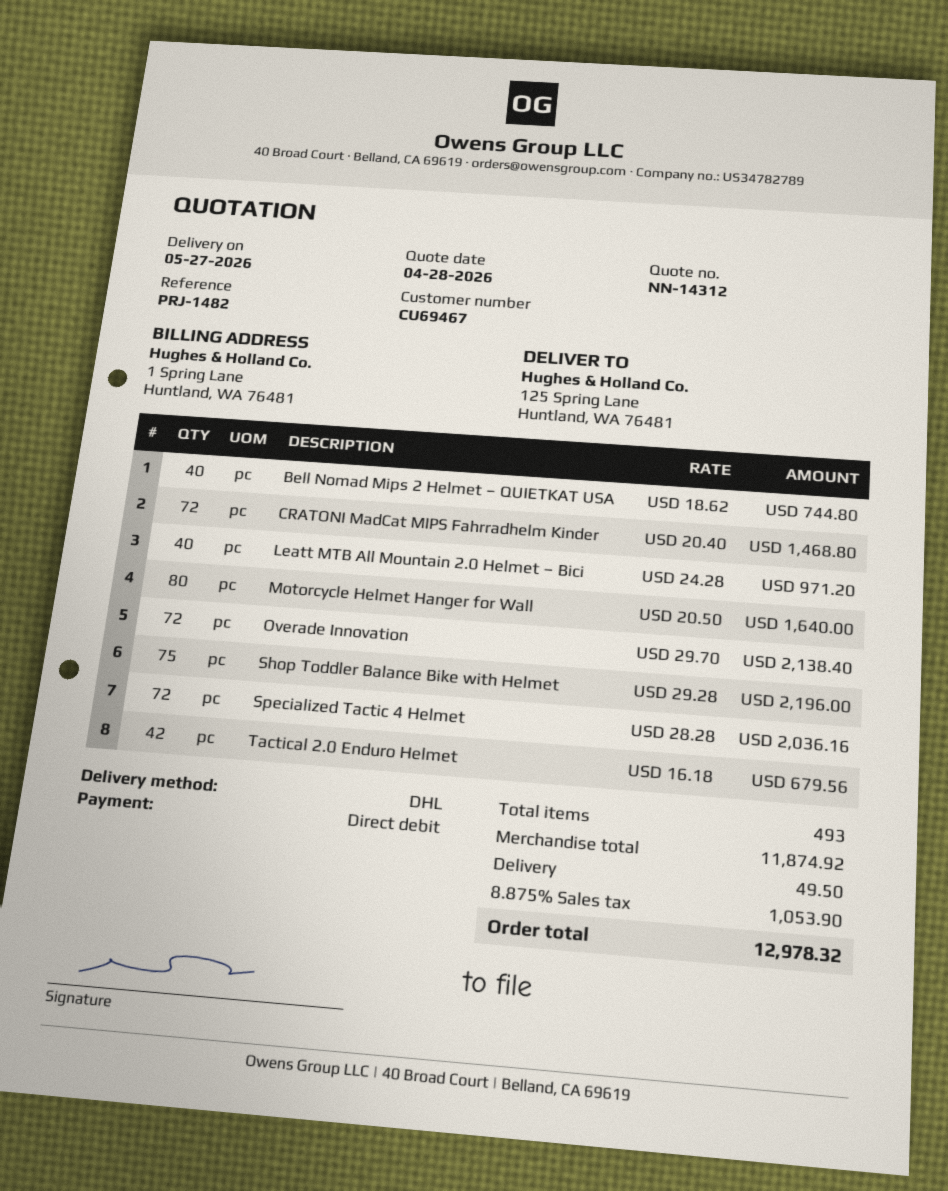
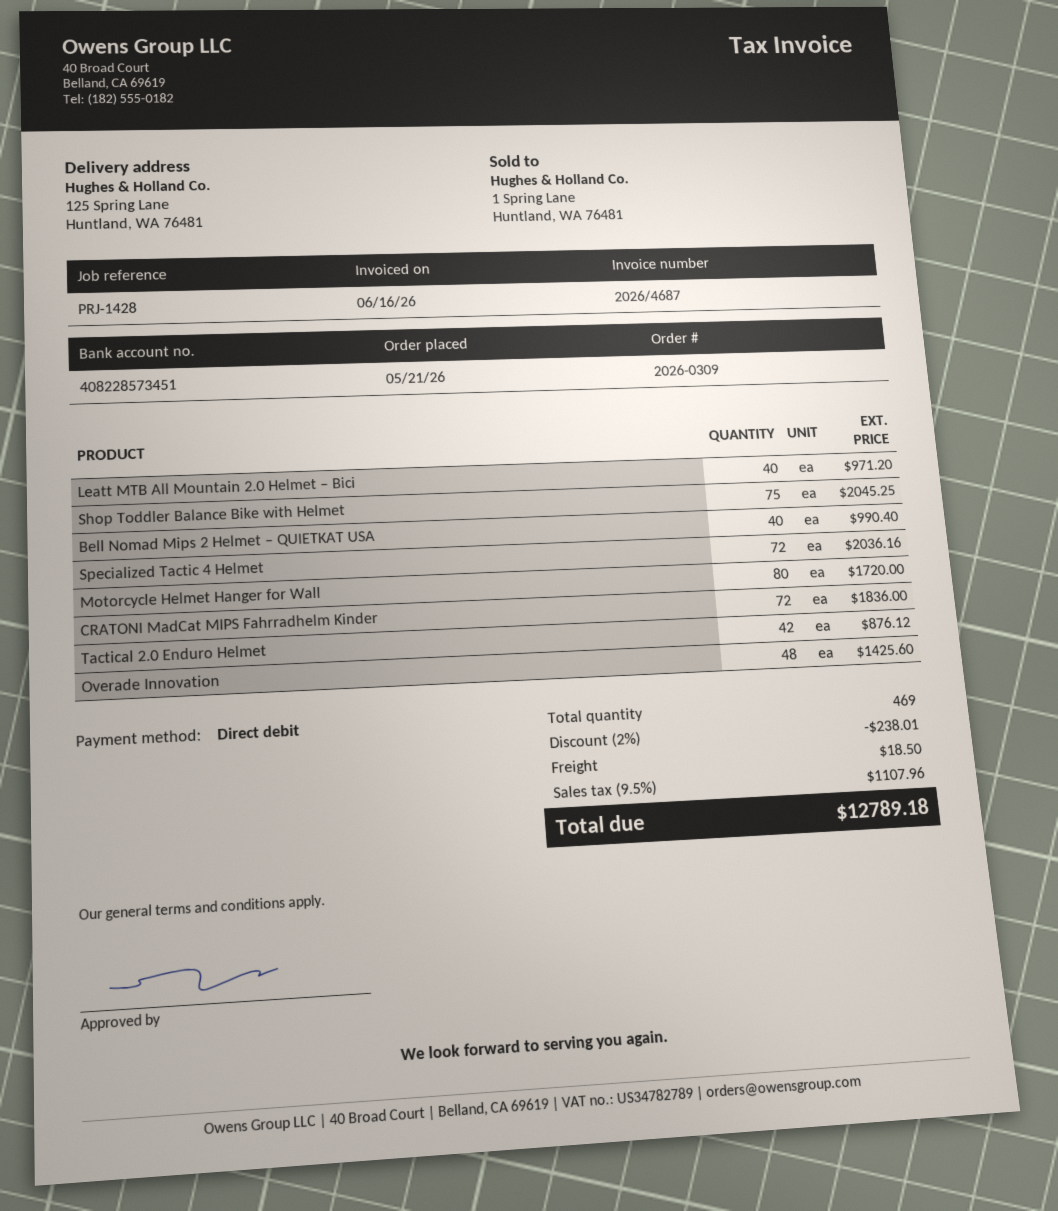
reference: PRJ-1482 -> PRJ-1428
Bell Nomad Mips 2 Helmet – QUIETKAT USA: 40 for 744.80 -> 40 for 990.40
CRATONI MadCat MIPS Fahrradhelm Kinder: 72 for 1468.80 -> 72 for 1836.00
Motorcycle Helmet Hanger for Wall: 80 for 1640.00 -> 80 for 1720.00
Overade Innovation: 72 for 2138.40 -> 48 for 1425.60
Shop Toddler Balance Bike with Helmet: 75 for 2196.00 -> 75 for 2045.25
Tactical 2.0 Enduro Helmet: 42 for 679.56 -> 42 for 876.12
total quantity: 493 -> 469
discount: none -> 2% = 238.01
shipping: 49.50 -> 18.50
tax: 8.875% = 1053.90 -> 9.5% = 1107.96
total: 12978.32 -> 12789.18

